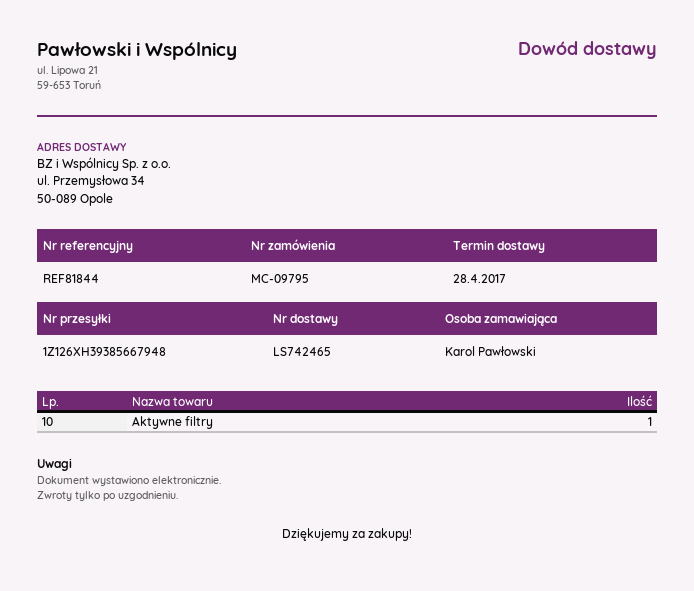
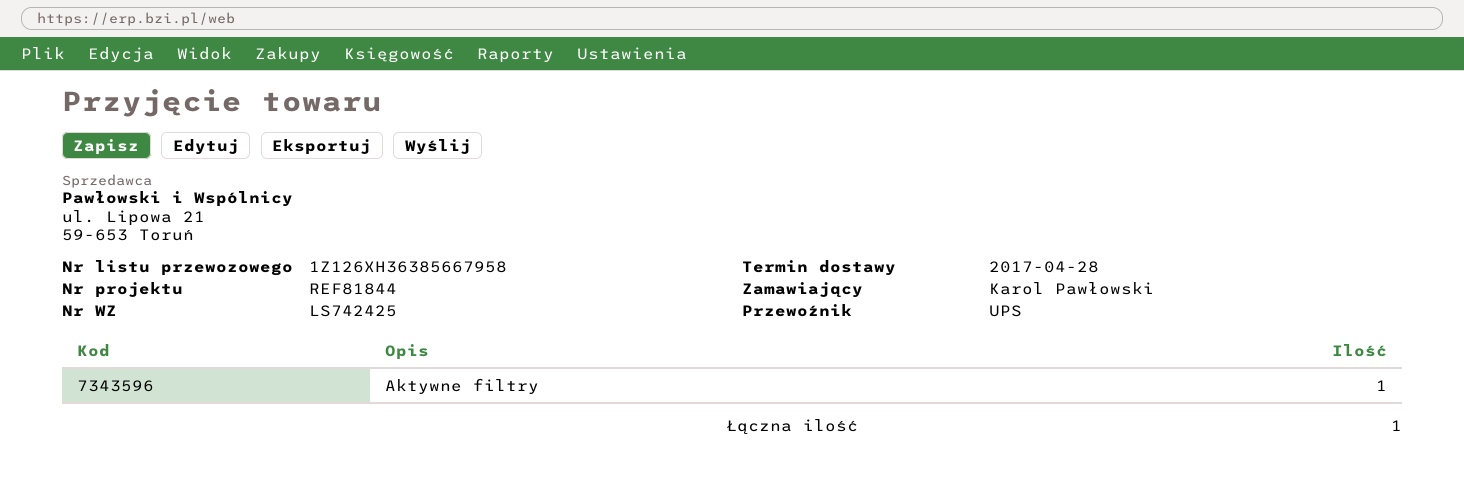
delivery note number: LS742465 -> LS742425
tracking number: 1Z126XH39385667948 -> 1Z126XH36385667958

